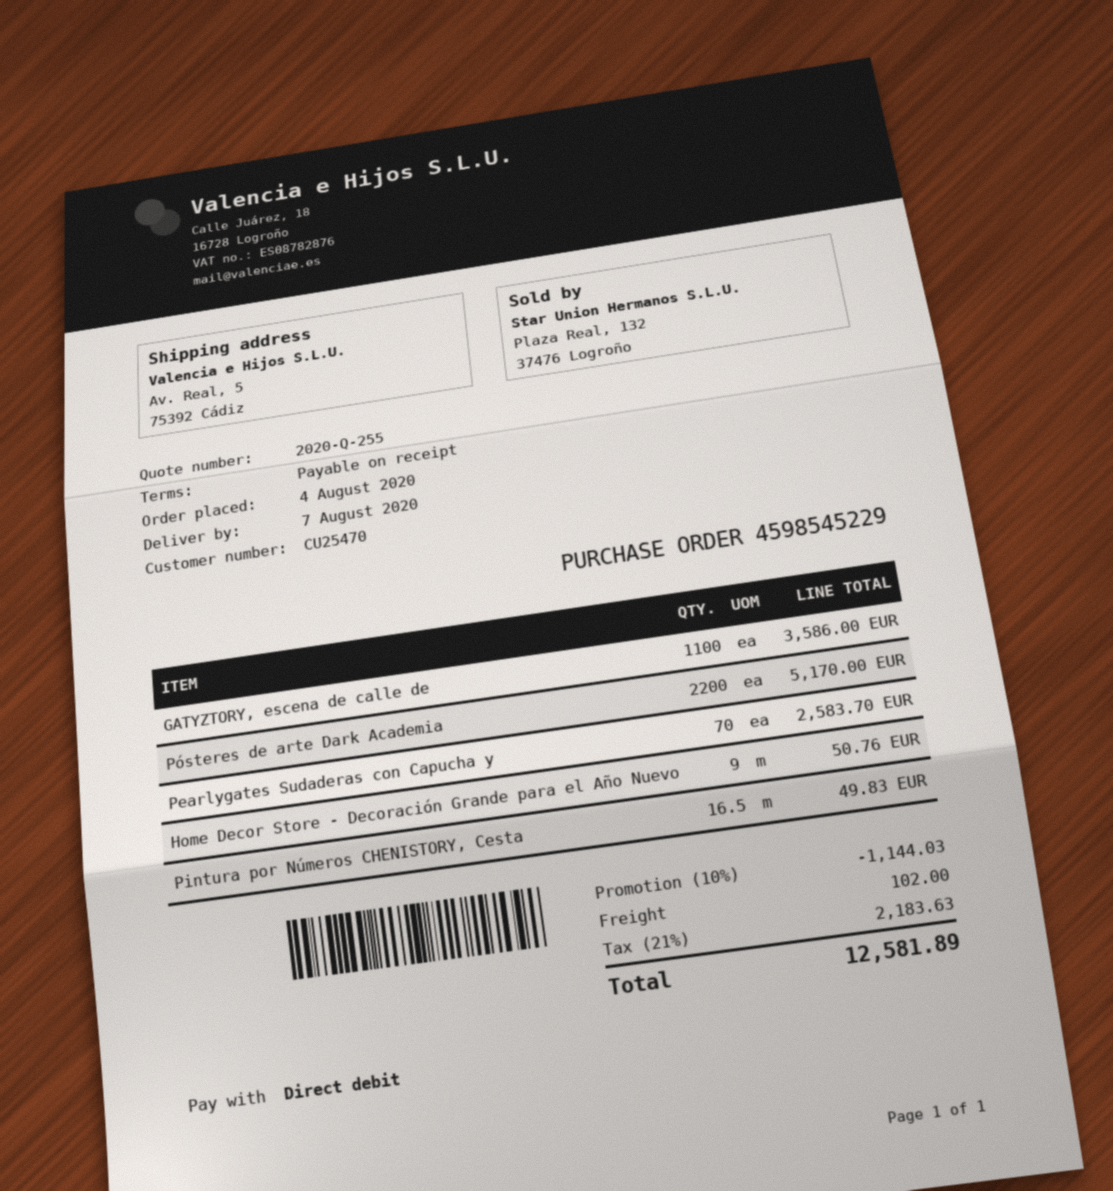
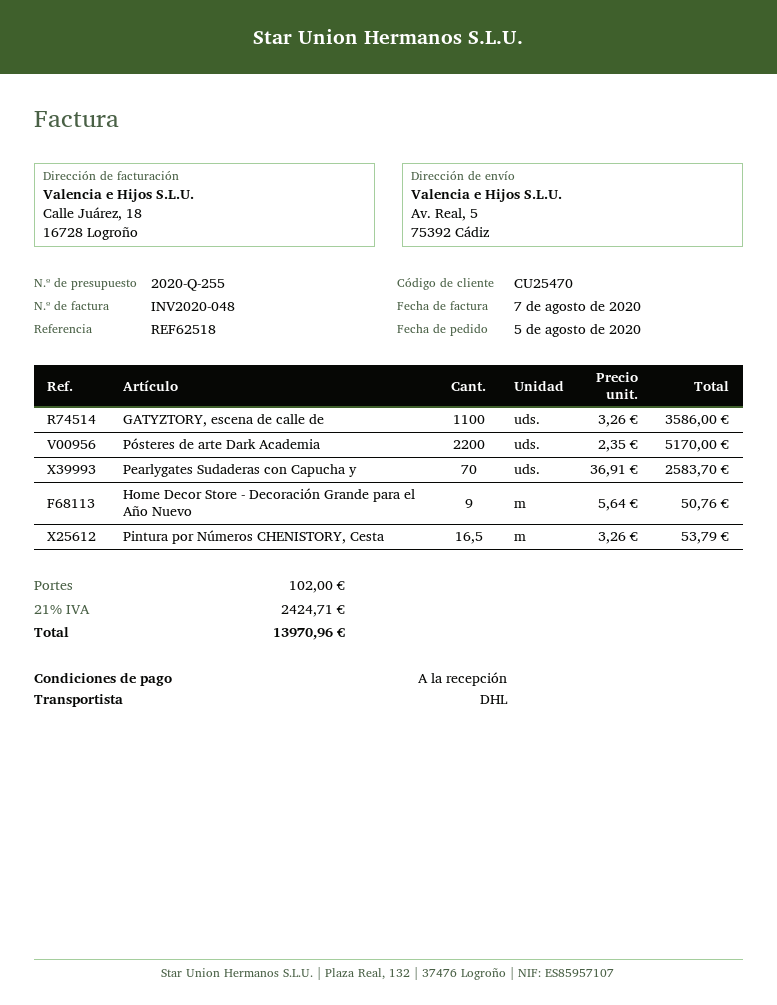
order date: 2020-08-04 -> 2020-08-05
Pintura por Números CHENISTORY, Cesta: 16.5 for 49.83 -> 16.5 for 53.79
discount: 10% = 1144.03 -> none
tax: 21% = 2183.63 -> 21% = 2424.71
total: 12581.89 -> 13970.96

